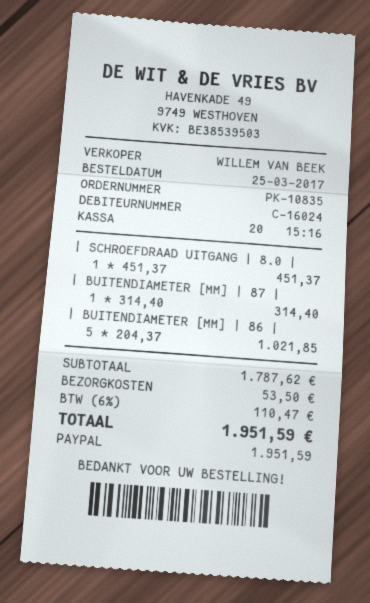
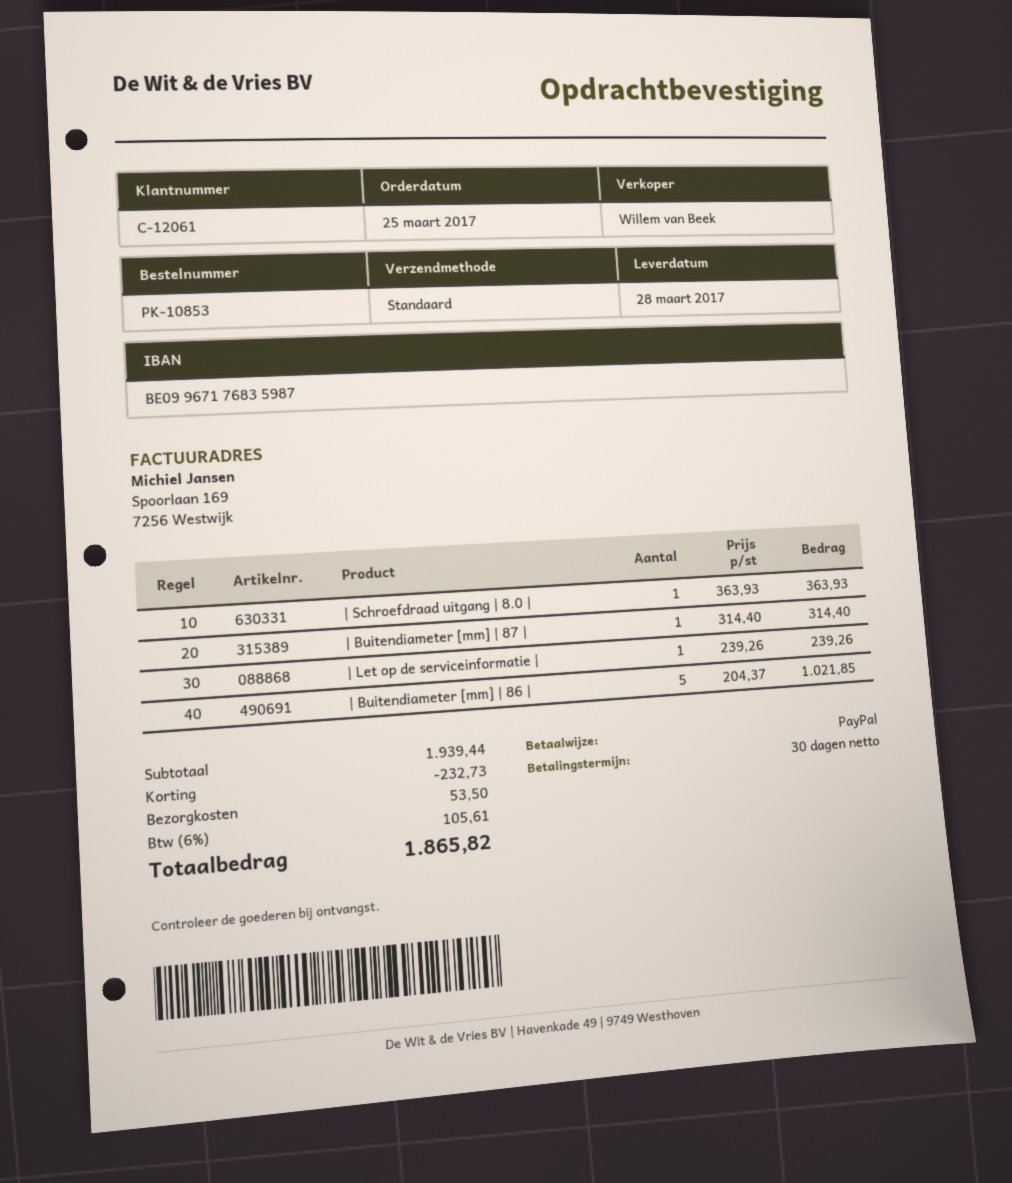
order number: PK-10835 -> PK-10853
customer number: C-16024 -> C-12061
| SCHROEFDRAAD UITGANG | 8.0 |: 1 x 451.37 = 451.37 -> 1 x 363.93 = 363.93
| Let op de serviceinformatie |: none -> 1 x 239.26 = 239.26
subtotal: 1787.62 -> 1939.44
discount: none -> 232.73
tax: 6% = 110.47 -> 6% = 105.61
total: 1951.59 -> 1865.82

